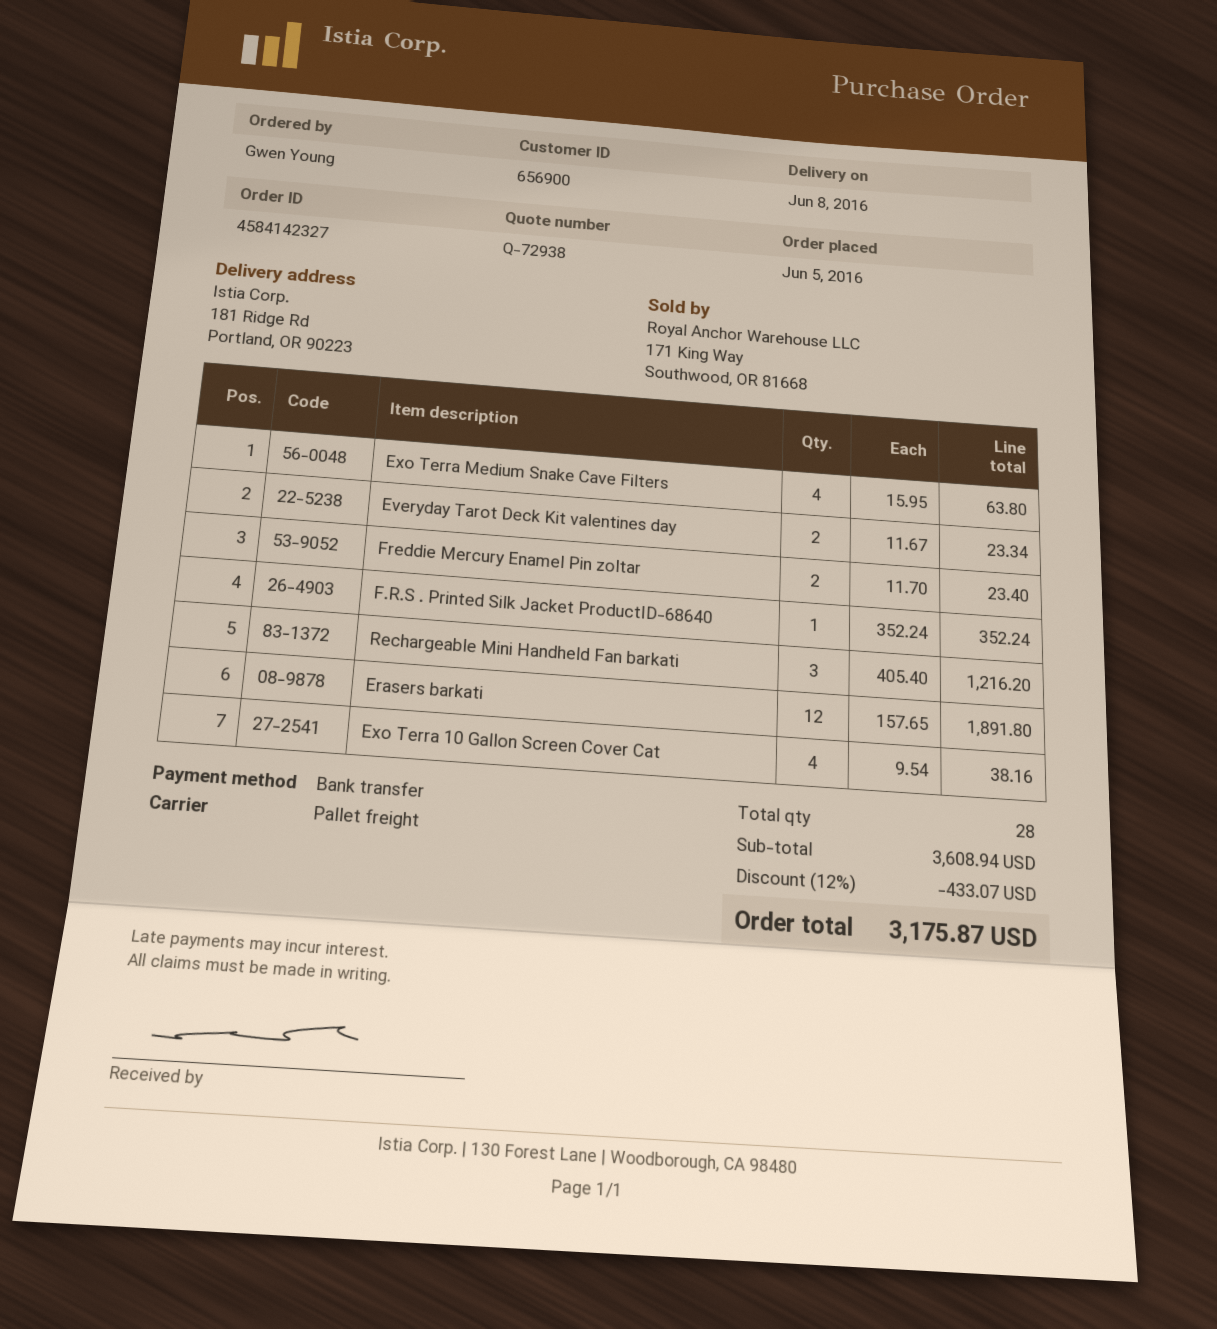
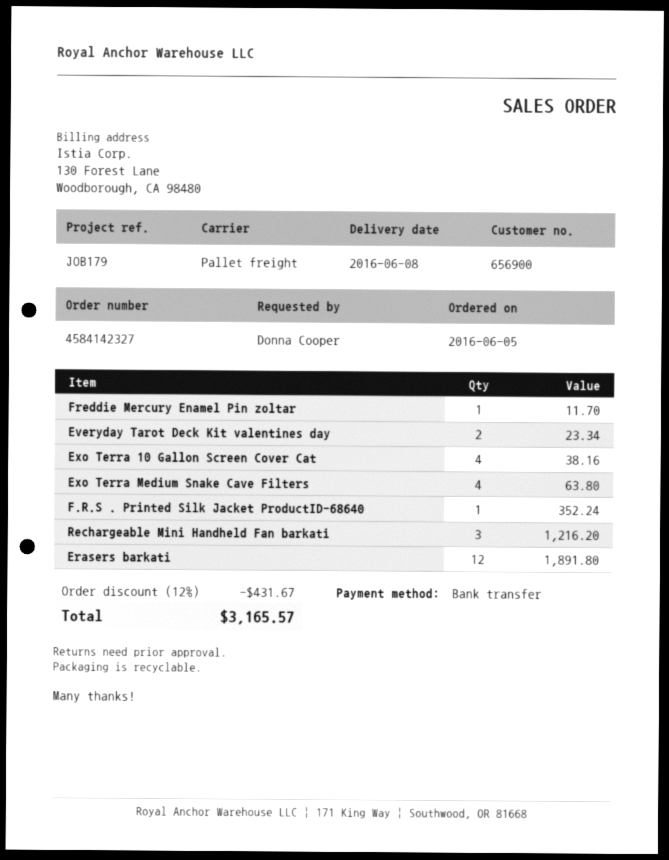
ordered by: Gwen Young -> Donna Cooper
Freddie Mercury Enamel Pin zoltar: 2 for 23.40 -> 1 for 11.70
discount: 12% = 433.07 -> 12% = 431.67
total: 3175.87 -> 3165.57

